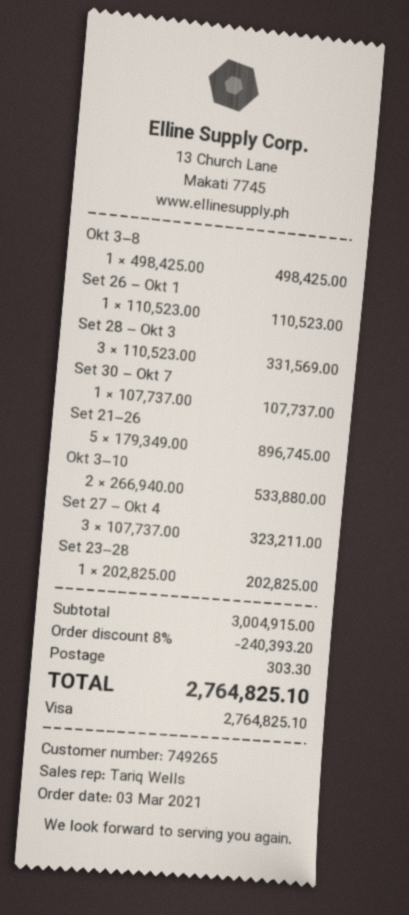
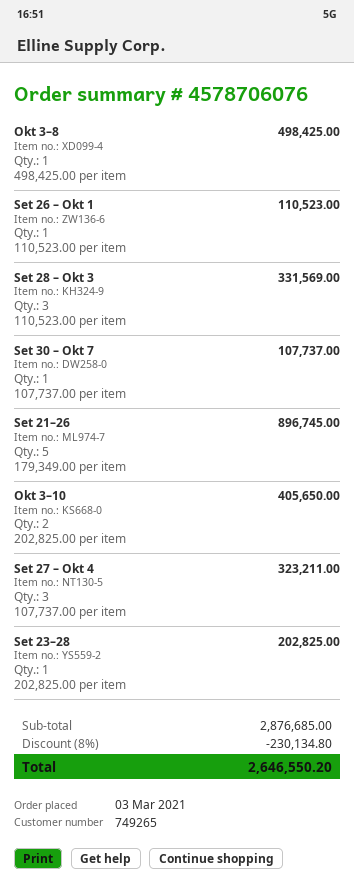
Okt 3–10: 2 x 266940.00 = 533880.00 -> 2 x 202825.00 = 405650.00
subtotal: 3004915.00 -> 2876685.00
discount: 8% = 240393.20 -> 8% = 230134.80
shipping: 303.30 -> none
total: 2764825.10 -> 2646550.20

